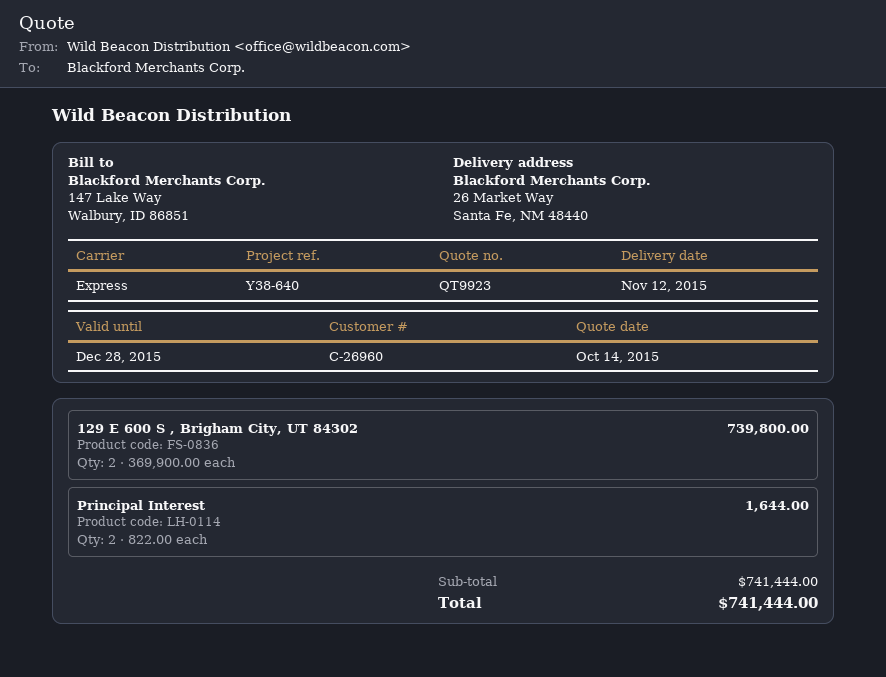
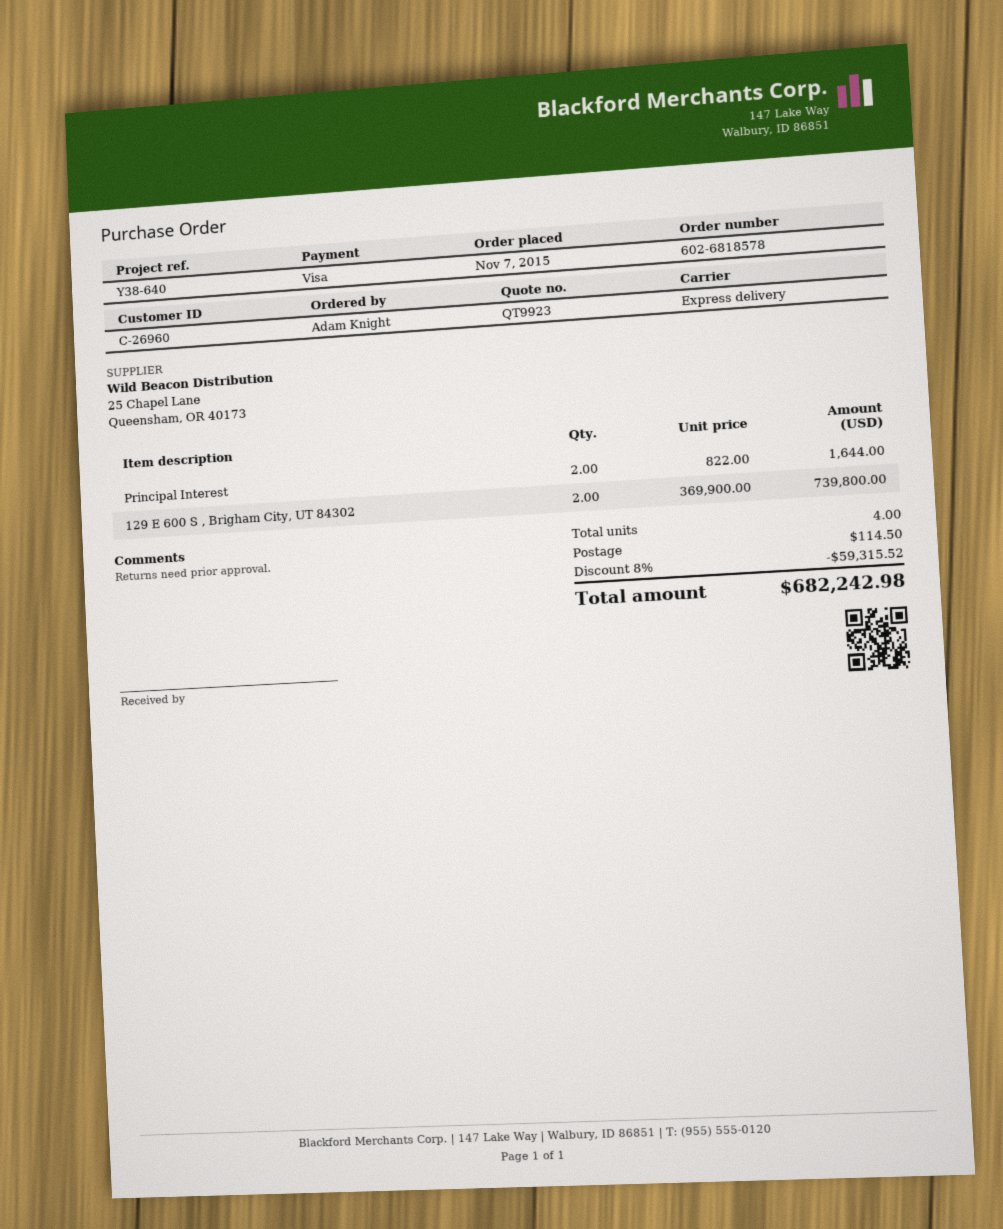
discount: none -> 8% = 59315.52
shipping: none -> 114.50
total: 741444.00 -> 682242.98

